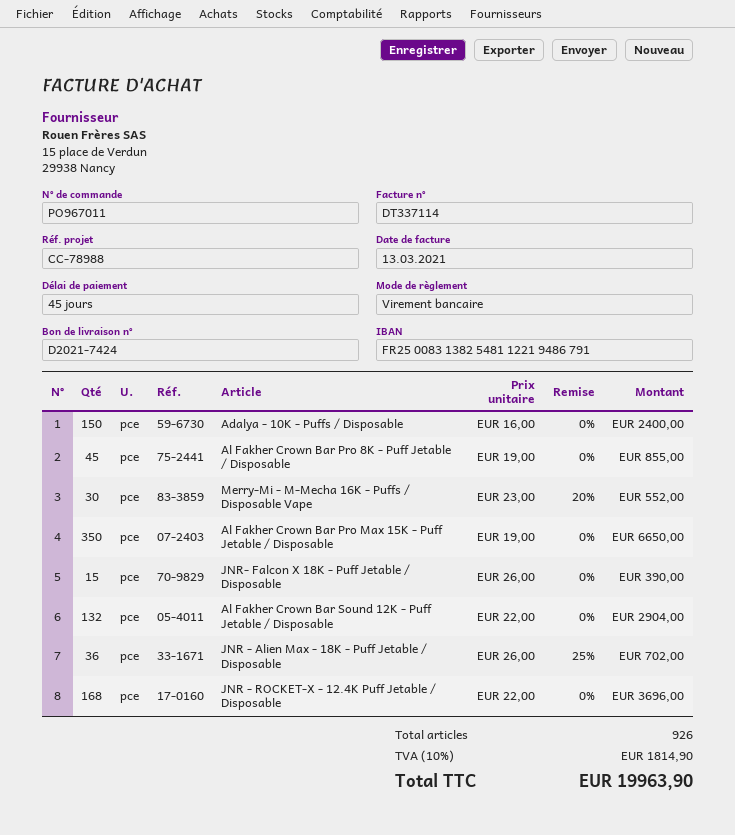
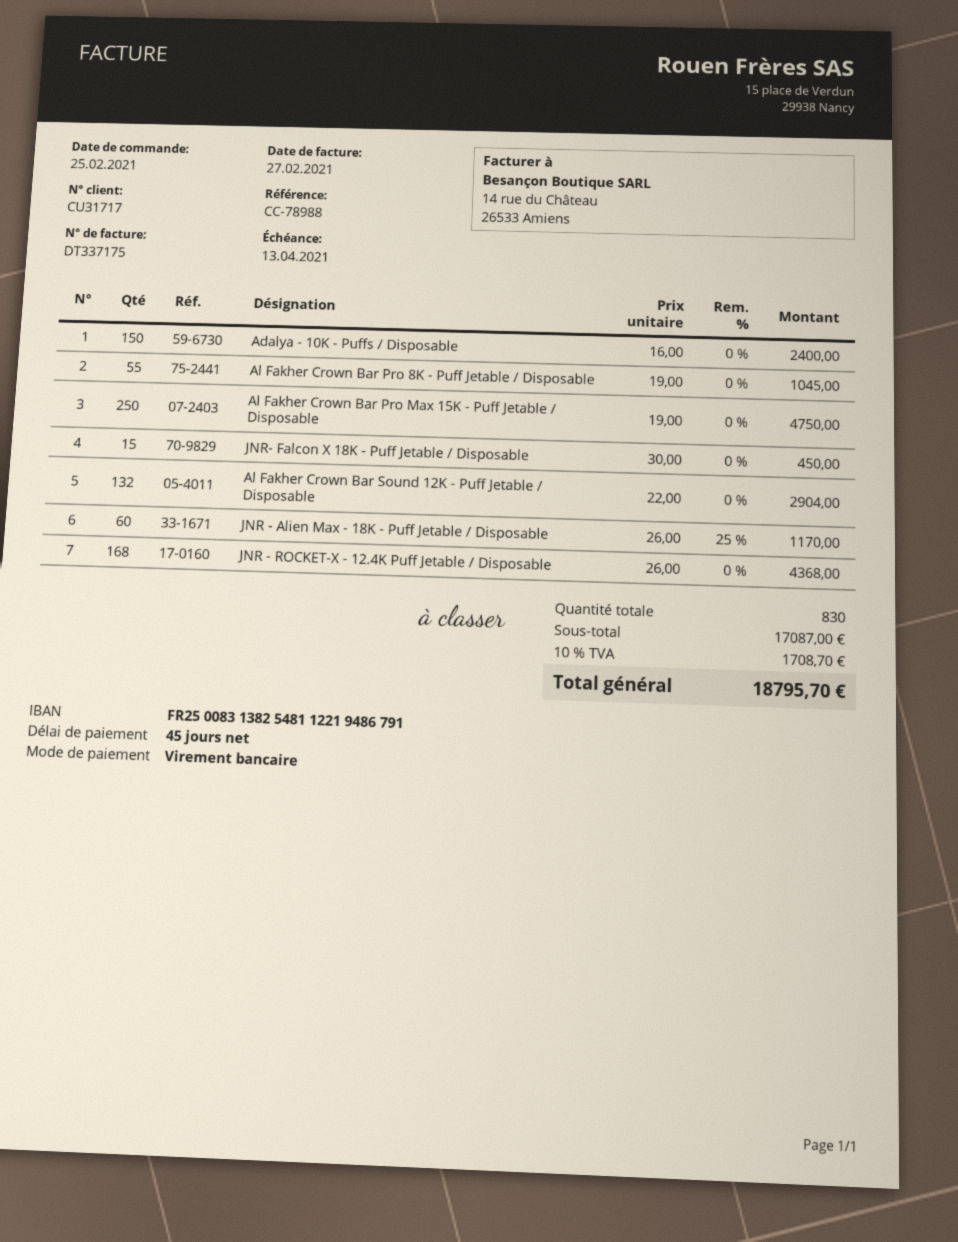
invoice number: DT337114 -> DT337175
invoice date: 2021-03-13 -> 2021-02-27
Al Fakher Crown Bar Pro 8K - Puff Jetable / Disposable: 45 x 19.00 = 855.00 -> 55 x 19.00 = 1045.00
Merry-Mi - M-Mecha 16K - Puffs / Disposable Vape: 30 x 23.00 - 20% = 552.00 -> none
Al Fakher Crown Bar Pro Max 15K - Puff Jetable / Disposable: 350 x 19.00 = 6650.00 -> 250 x 19.00 = 4750.00
JNR- Falcon X 18K - Puff Jetable / Disposable: 15 x 26.00 = 390.00 -> 15 x 30.00 = 450.00
JNR - Alien Max - 18K - Puff Jetable / Disposable: 36 x 26.00 - 25% = 702.00 -> 60 x 26.00 - 25% = 1170.00
JNR - ROCKET-X - 12.4K Puff Jetable / Disposable: 168 x 22.00 = 3696.00 -> 168 x 26.00 = 4368.00
total quantity: 926 -> 830
tax: 10% = 1814.90 -> 10% = 1708.70
total: 19963.90 -> 18795.70

